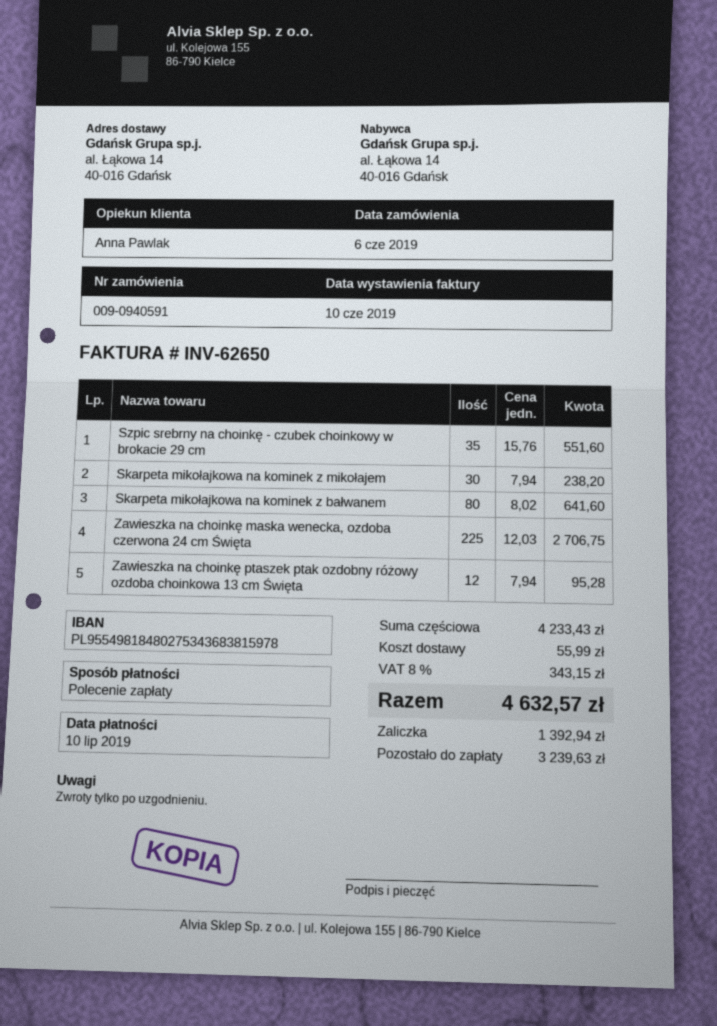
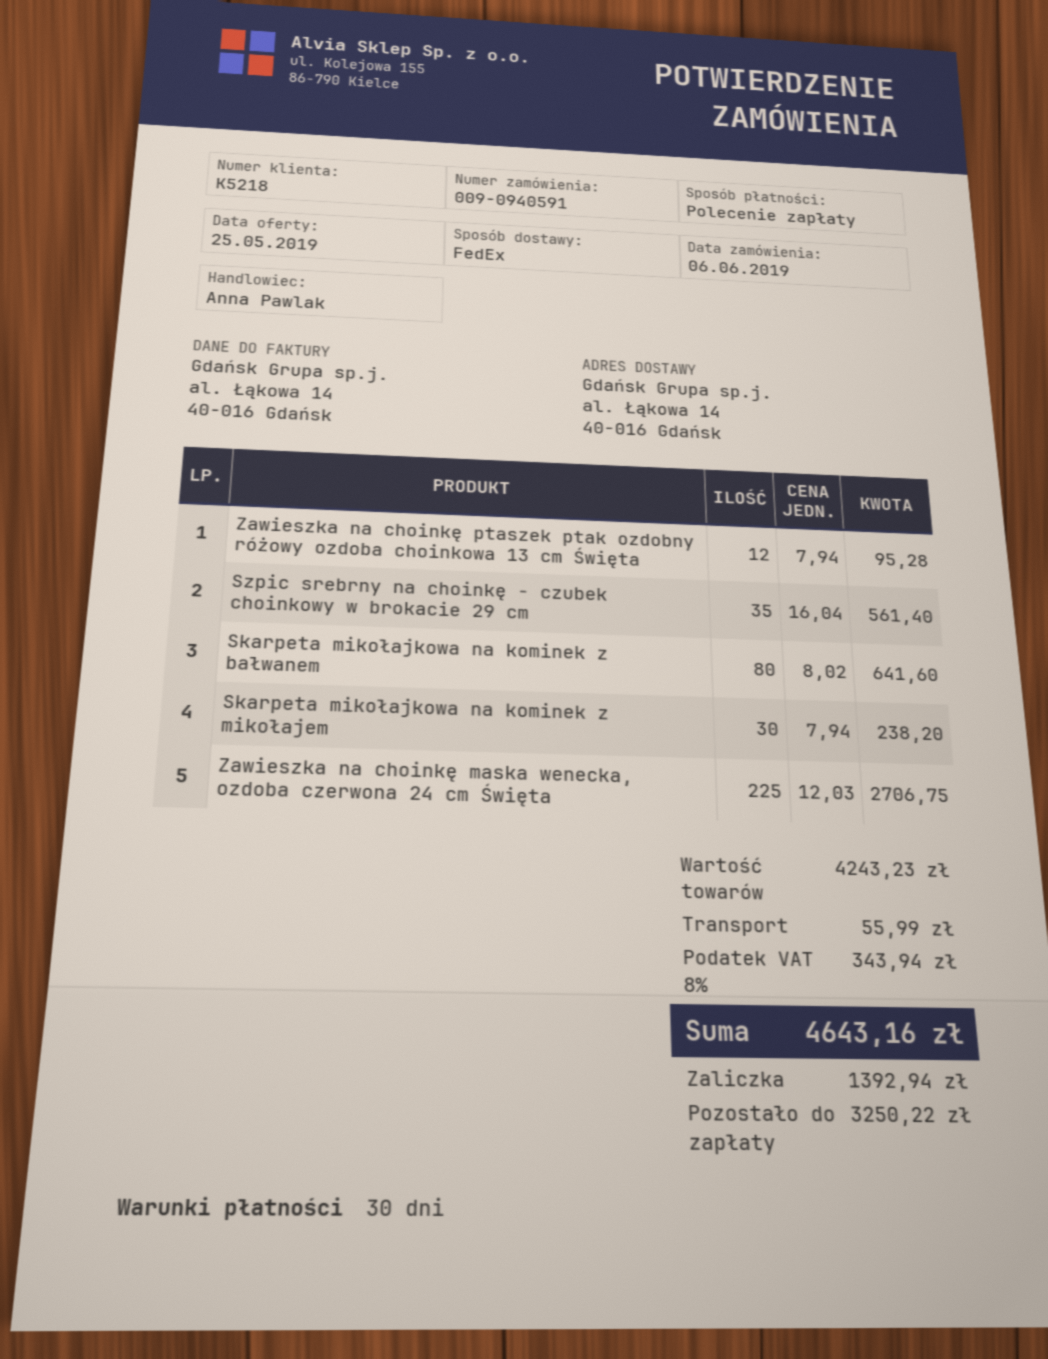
Szpic srebrny na choinkę - czubek choinkowy w brokacie 29 cm: 35 x 15.76 = 551.60 -> 35 x 16.04 = 561.40
subtotal: 4233.43 -> 4243.23
tax: 8% = 343.15 -> 8% = 343.94
total: 4632.57 -> 4643.16
balance: 3239.63 -> 3250.22

